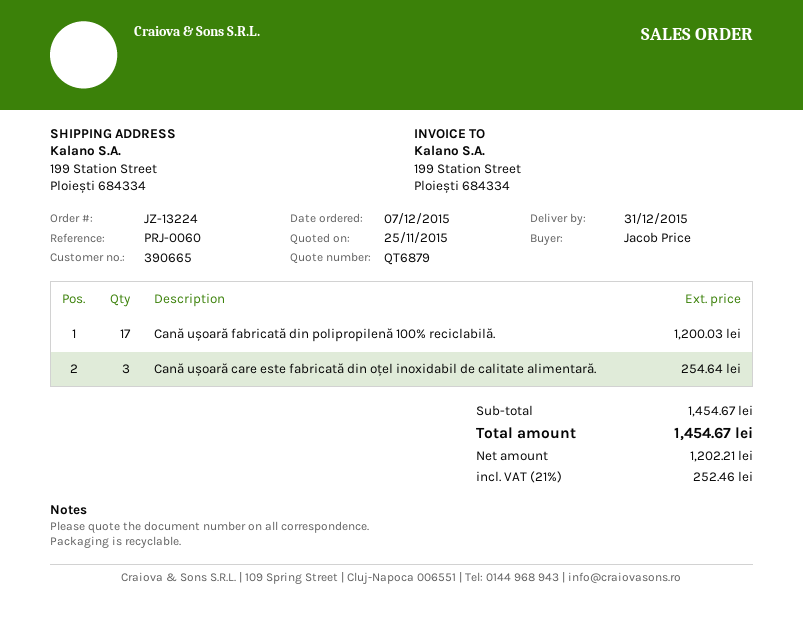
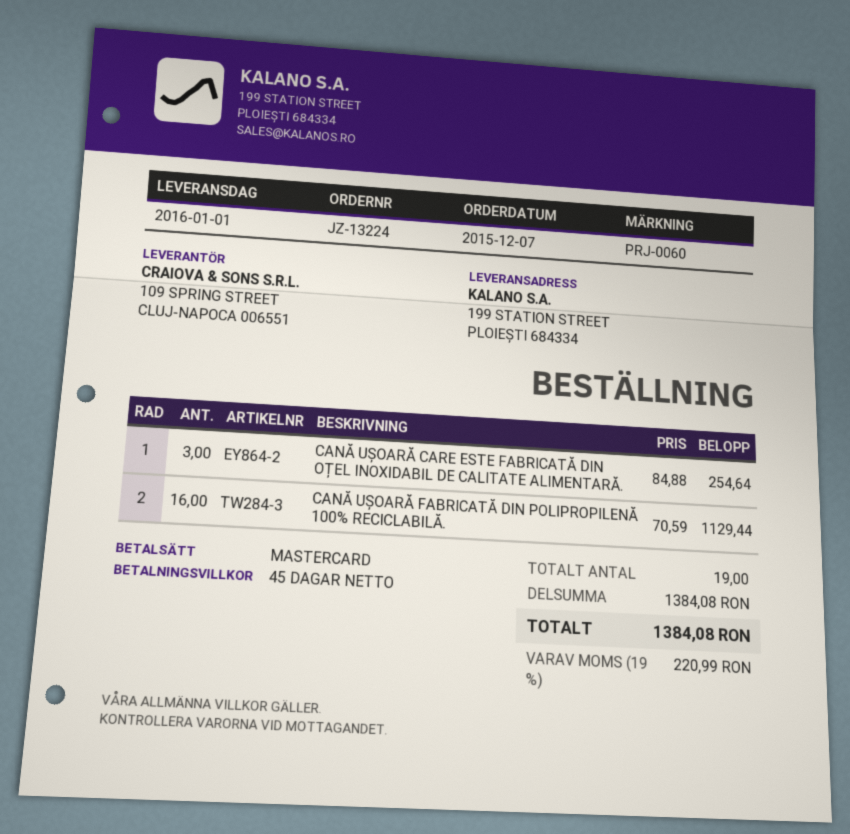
delivery date: 2015-12-31 -> 2016-01-01
Cană ușoară fabricată din polipropilenă 100% reciclabilă.: 17 for 1200.03 -> 16 for 1129.44
subtotal: 1454.67 -> 1384.08
tax: 21% = 252.46 -> 19% = 220.99
total: 1454.67 -> 1384.08

